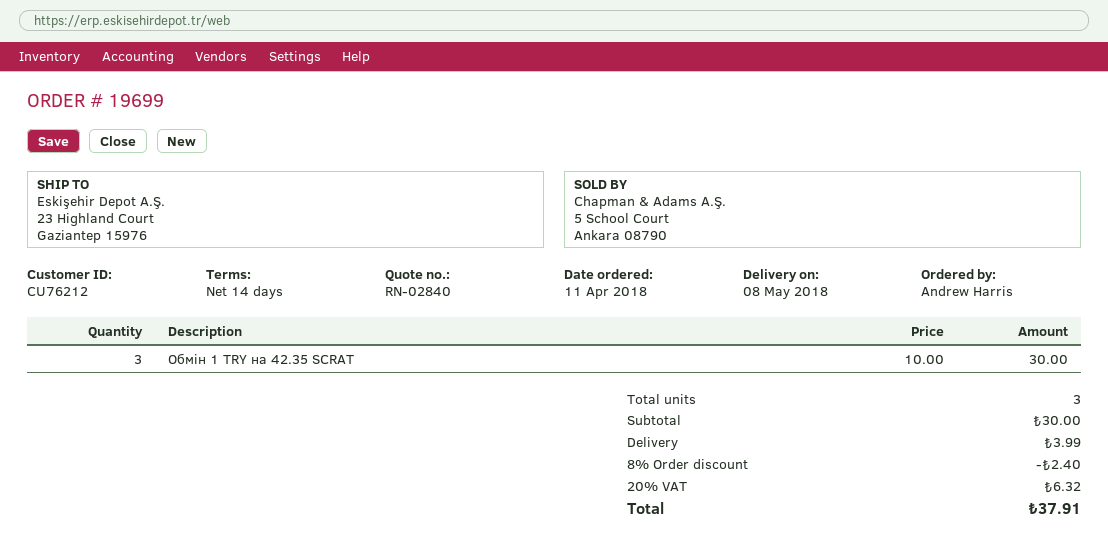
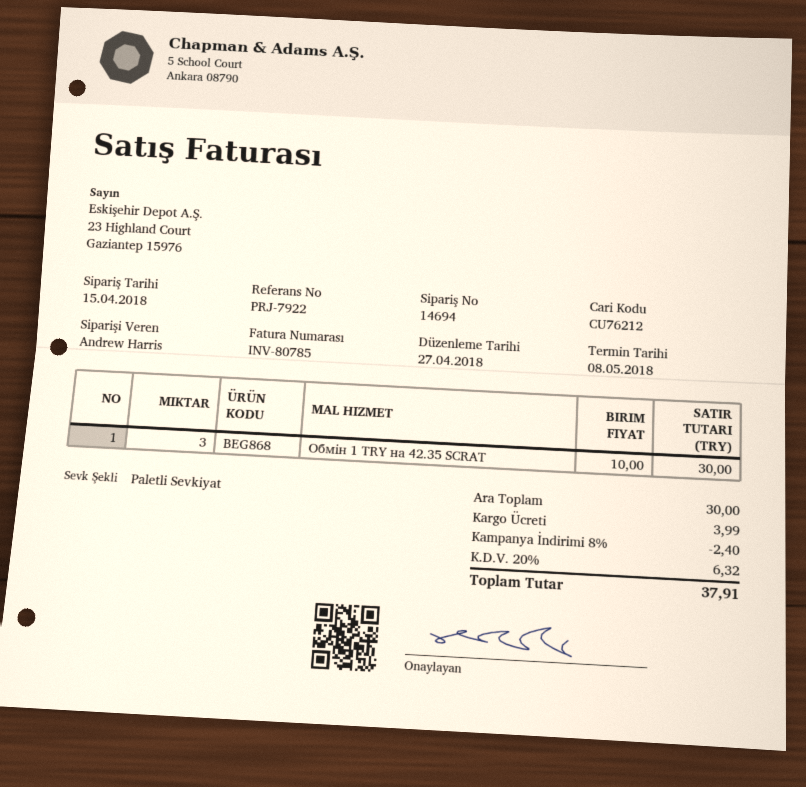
order number: 19699 -> 14694
order date: 2018-04-11 -> 2018-04-15

